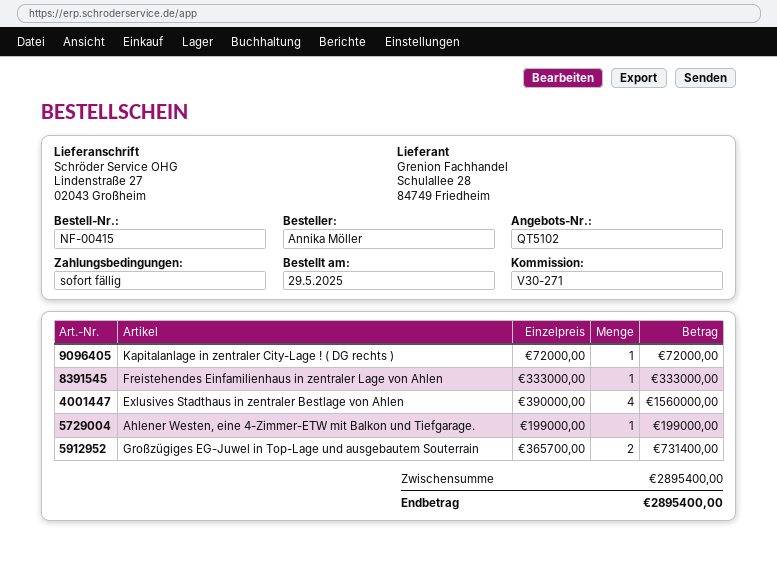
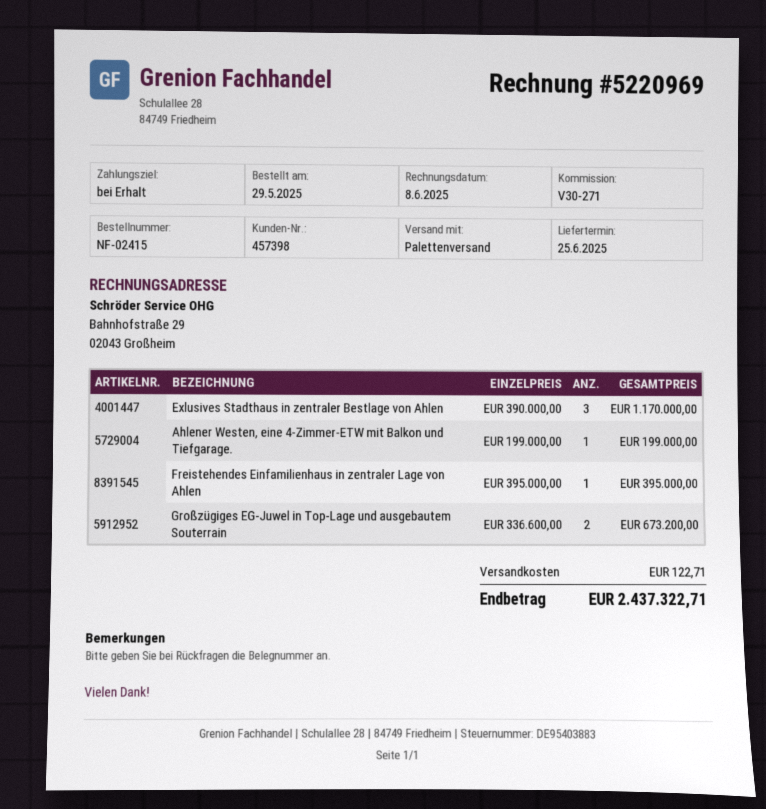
order number: NF-00415 -> NF-02415
Kapitalanlage in zentraler City-Lage ! ( DG rechts ): 1 x 72000.00 = 72000.00 -> none
Freistehendes Einfamilienhaus in zentraler Lage von Ahlen: 1 x 333000.00 = 333000.00 -> 1 x 395000.00 = 395000.00
Exlusives Stadthaus in zentraler Bestlage von Ahlen: 4 x 390000.00 = 1560000.00 -> 3 x 390000.00 = 1170000.00
Großzügiges EG-Juwel in Top-Lage und ausgebautem Souterrain: 2 x 365700.00 = 731400.00 -> 2 x 336600.00 = 673200.00
shipping: none -> 122.71
total: 2895400.00 -> 2437322.71

